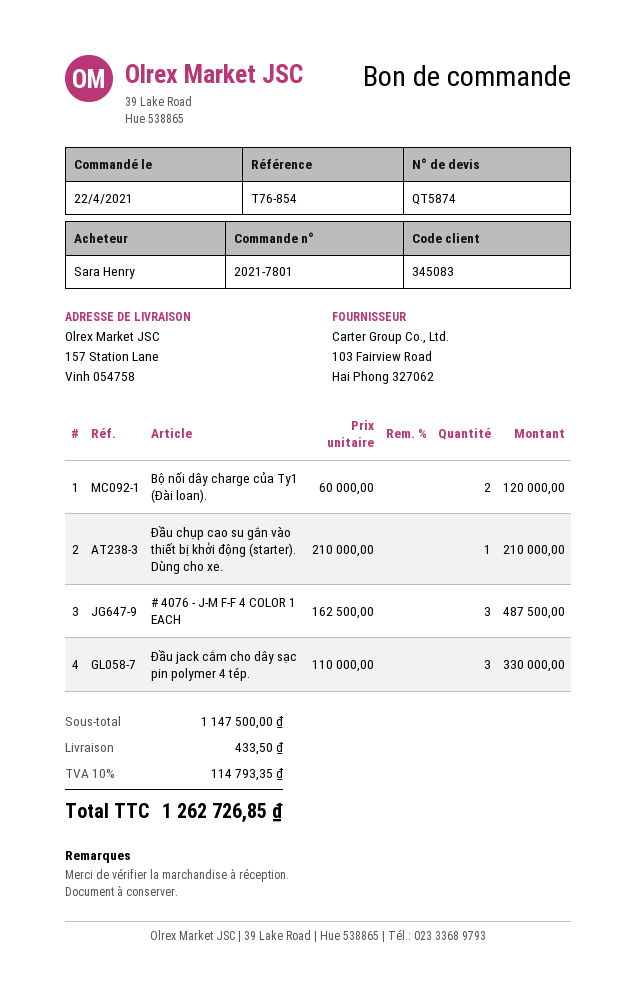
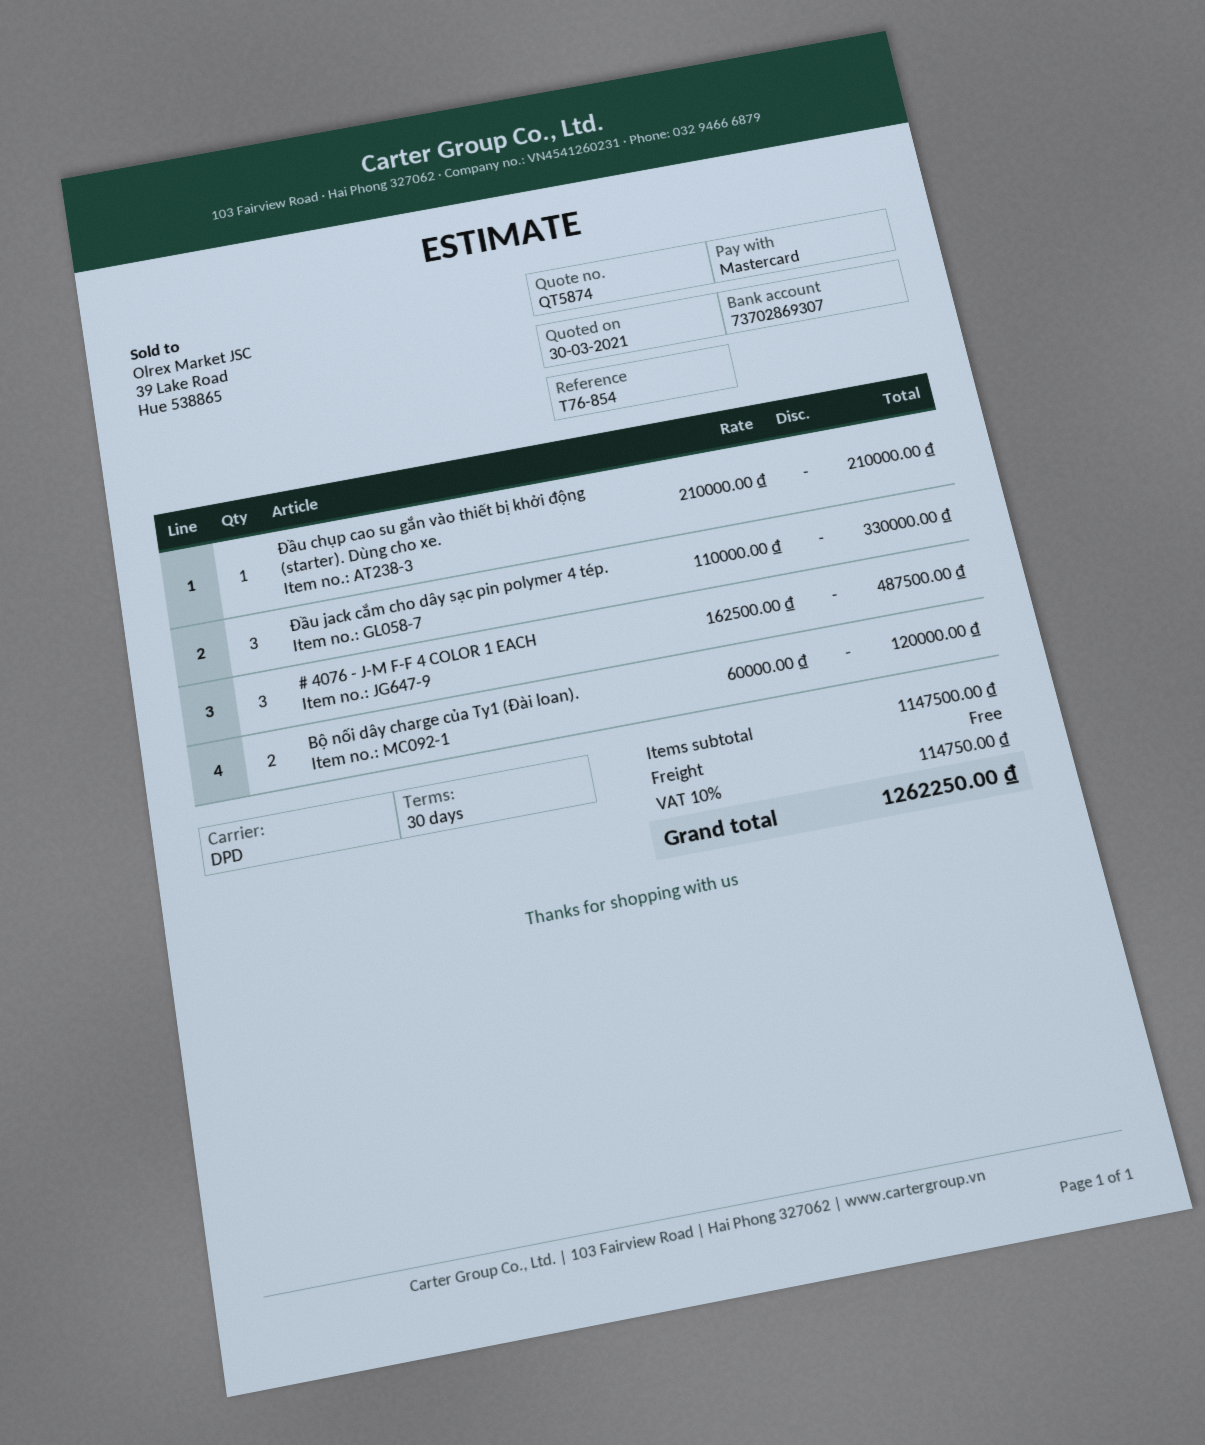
shipping: 433.50 -> 0.00
tax: 10% = 114793.35 -> 10% = 114750.00
total: 1262726.85 -> 1262250.00

